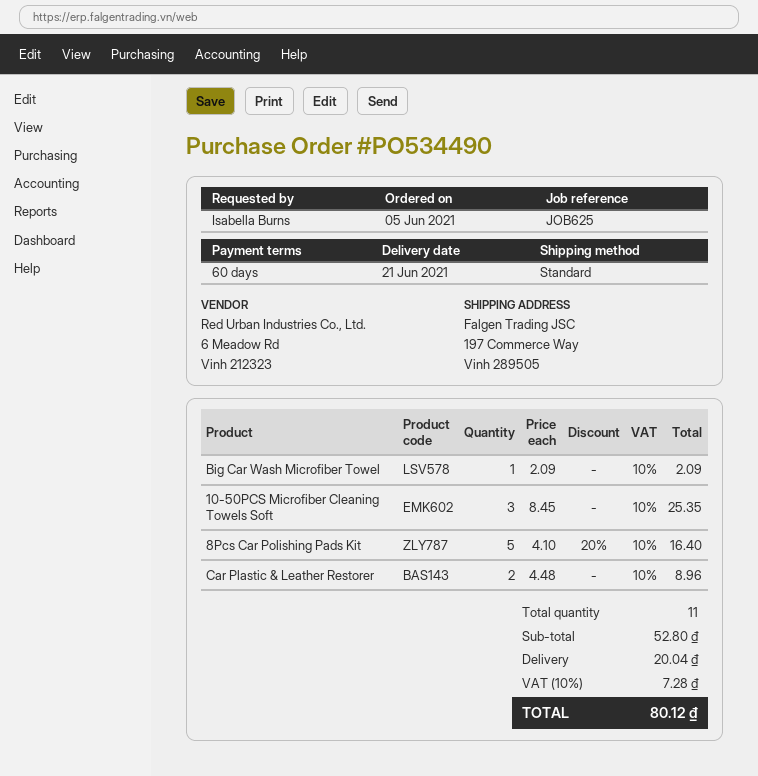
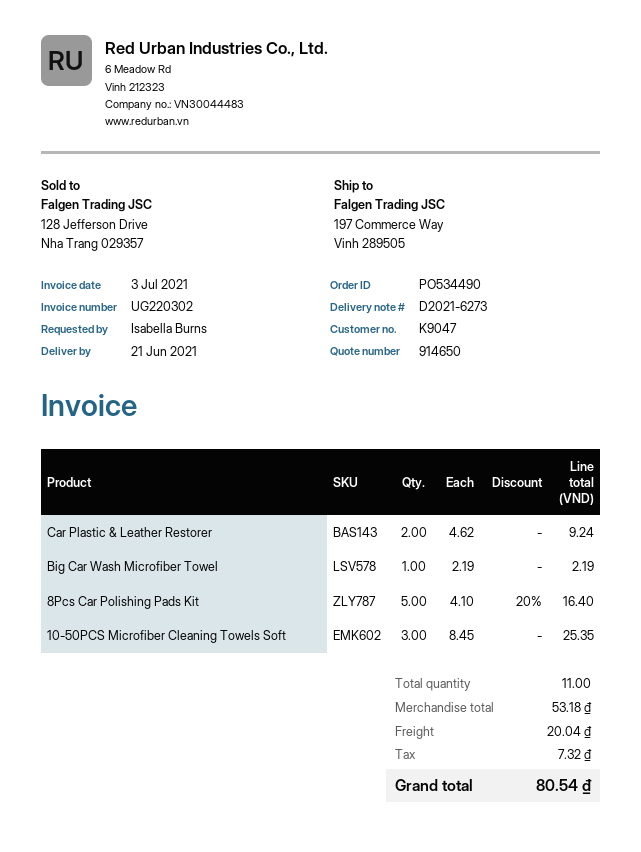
Big Car Wash Microfiber Towel: 1 x 2.09 = 2.09 -> 1 x 2.19 = 2.19
Car Plastic & Leather Restorer: 2 x 4.48 = 8.96 -> 2 x 4.62 = 9.24
subtotal: 52.80 -> 53.18
tax: 7.28 -> 7.32
total: 80.12 -> 80.54

